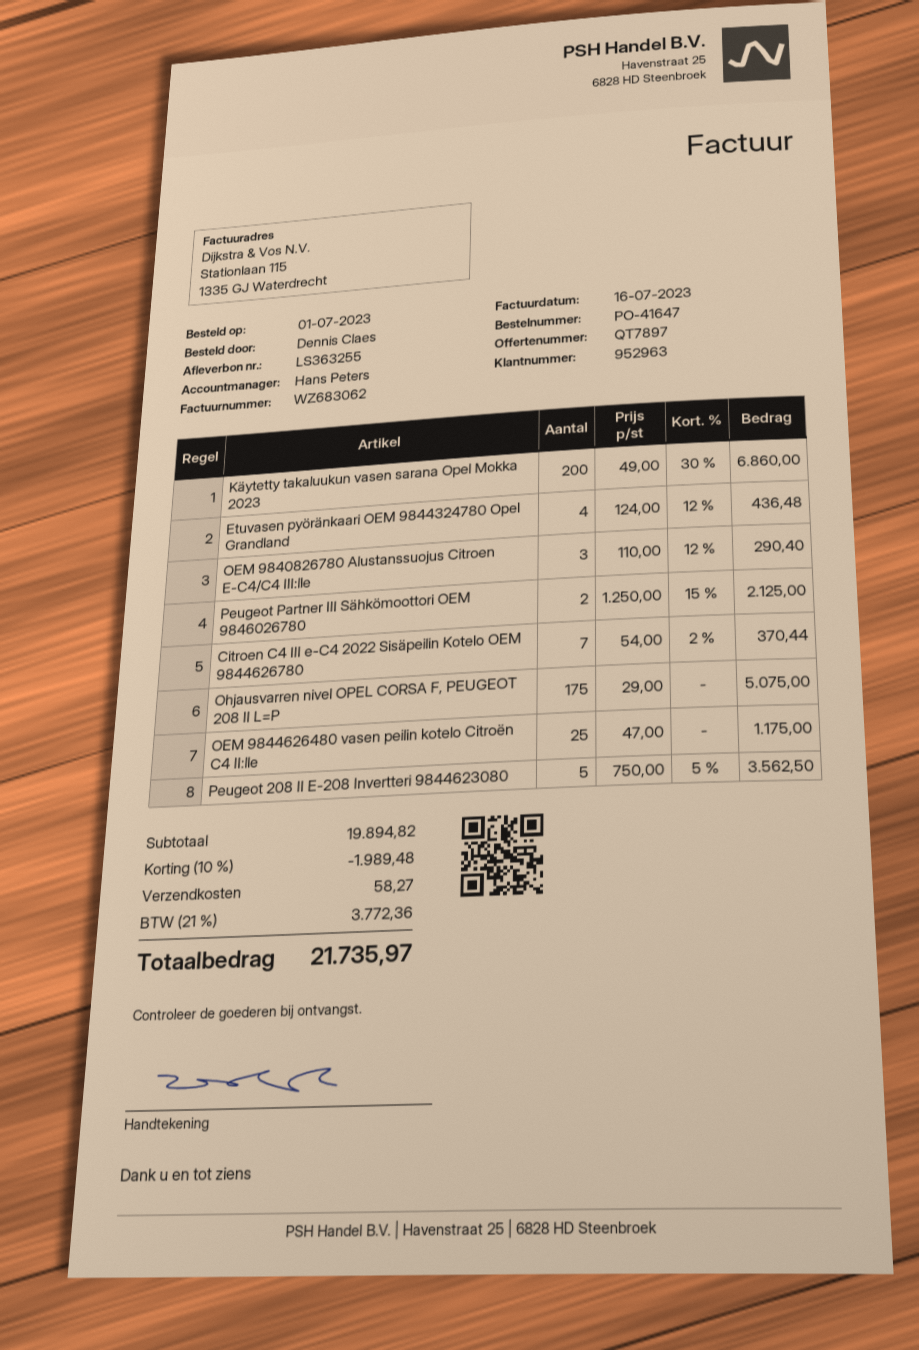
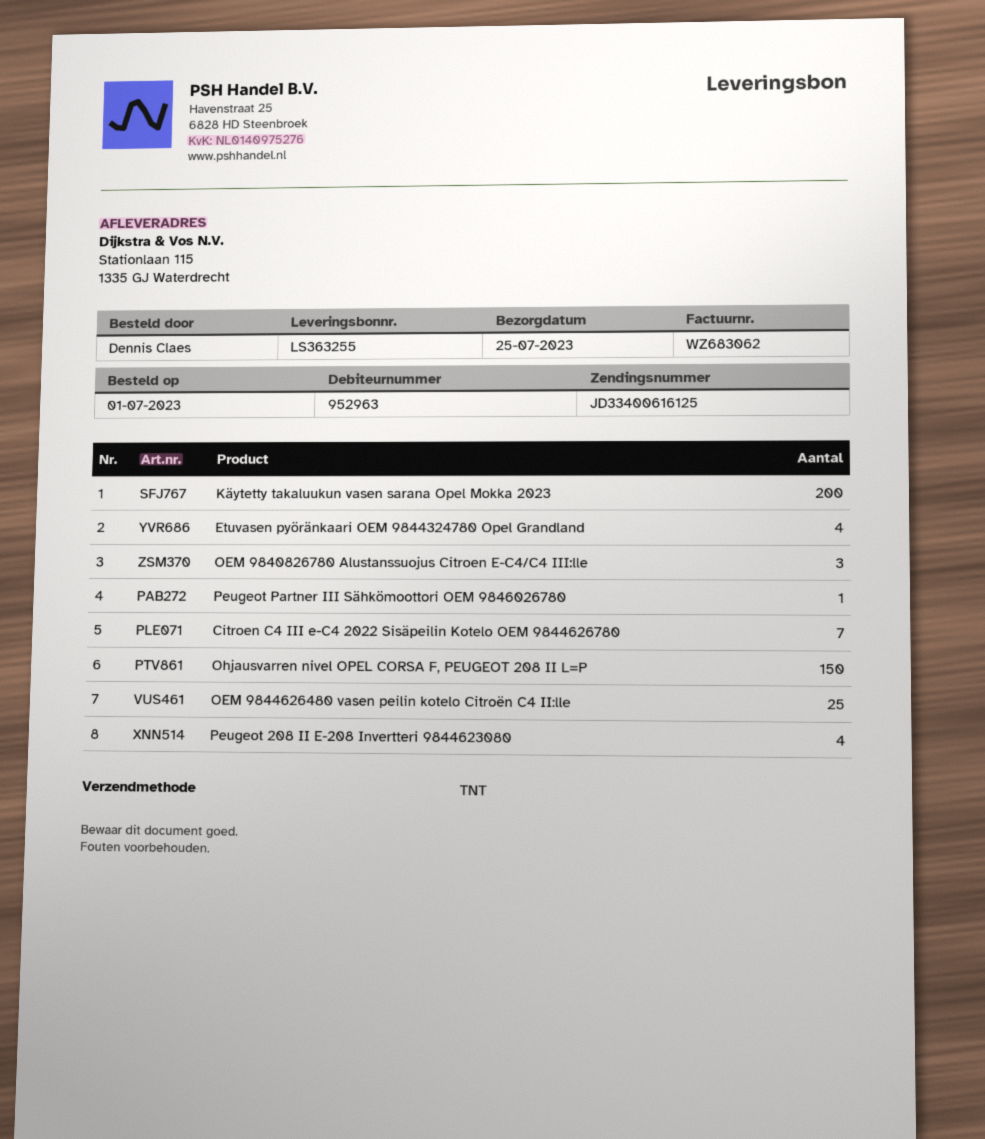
Peugeot Partner III Sähkömoottori OEM 9846026780: 2 -> 1
Ohjausvarren nivel OPEL CORSA F, PEUGEOT 208 II L=P: 175 -> 150
Peugeot 208 II E-208 Invertteri 9844623080: 5 -> 4

